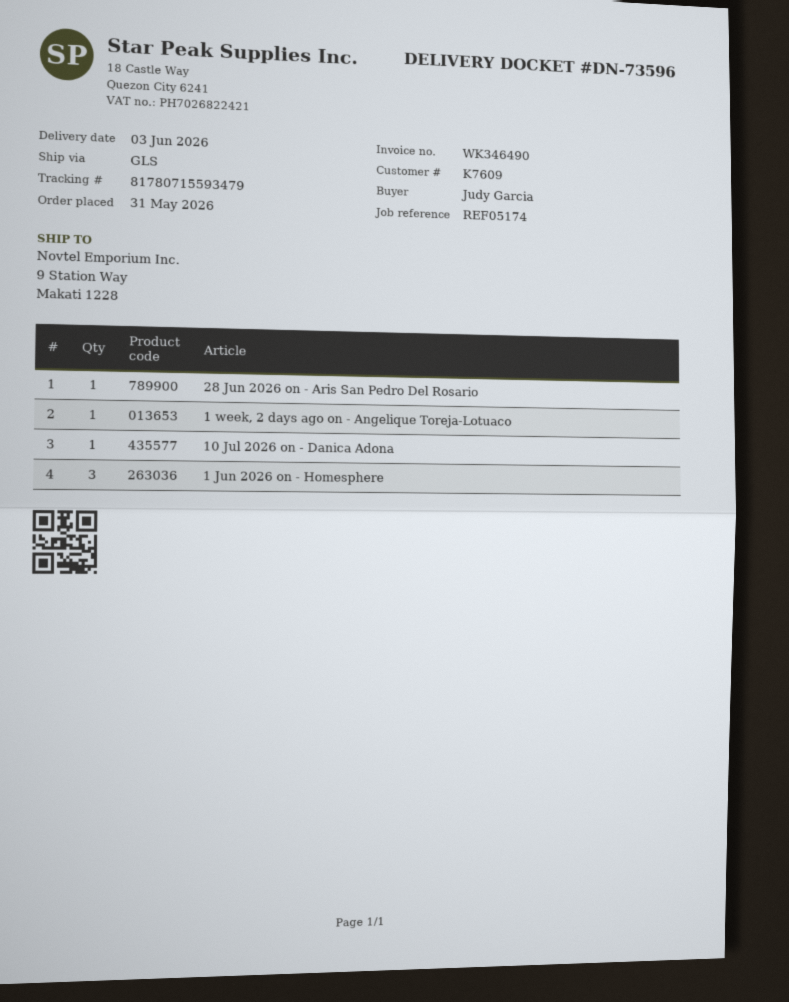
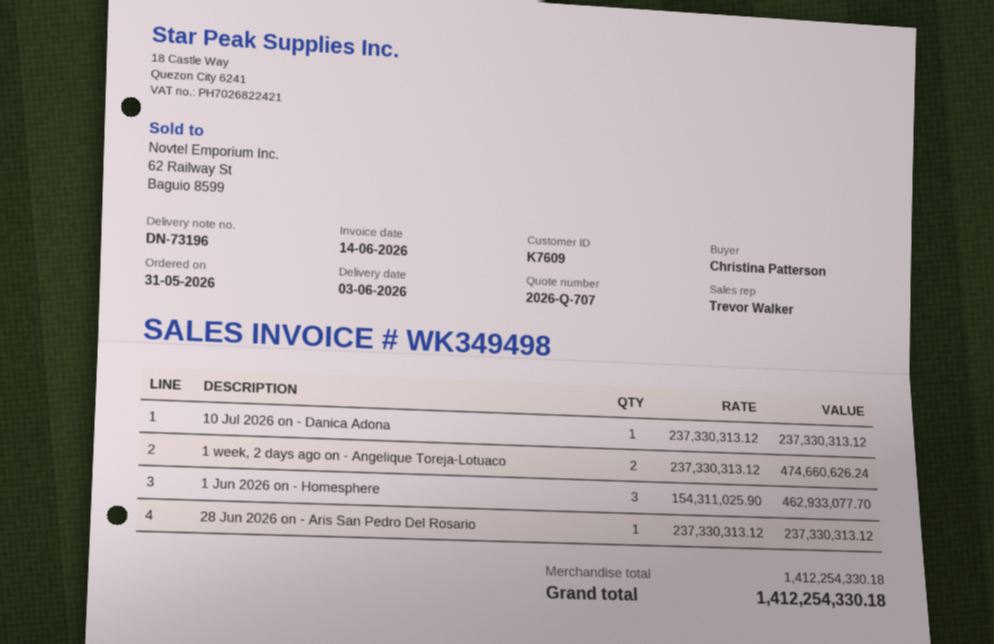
delivery note number: DN-73596 -> DN-73196
invoice number: WK346490 -> WK349498
ordered by: Judy Garcia -> Christina Patterson
1 week, 2 days ago on - Angelique Toreja-Lotuaco: 1 -> 2

